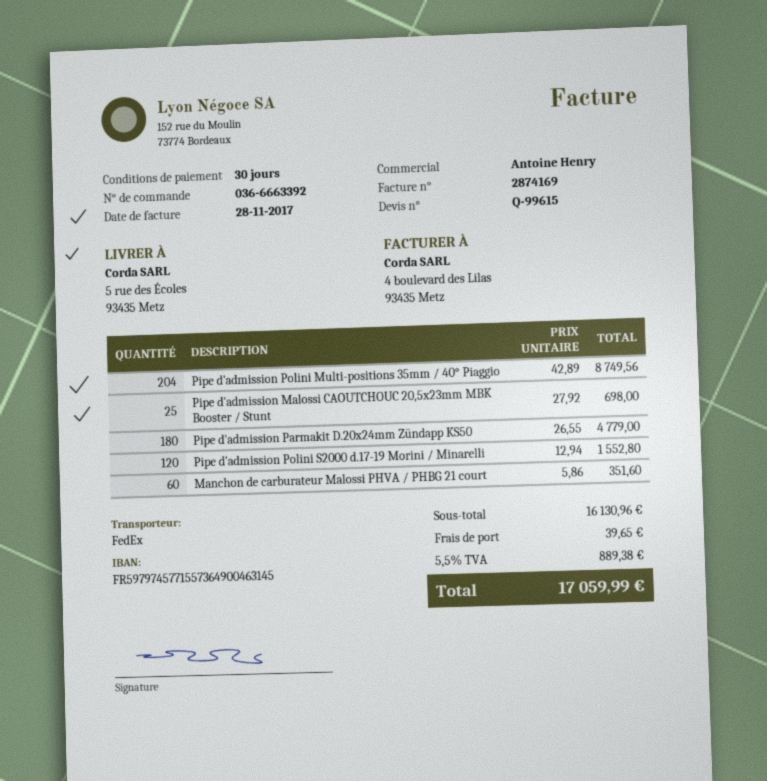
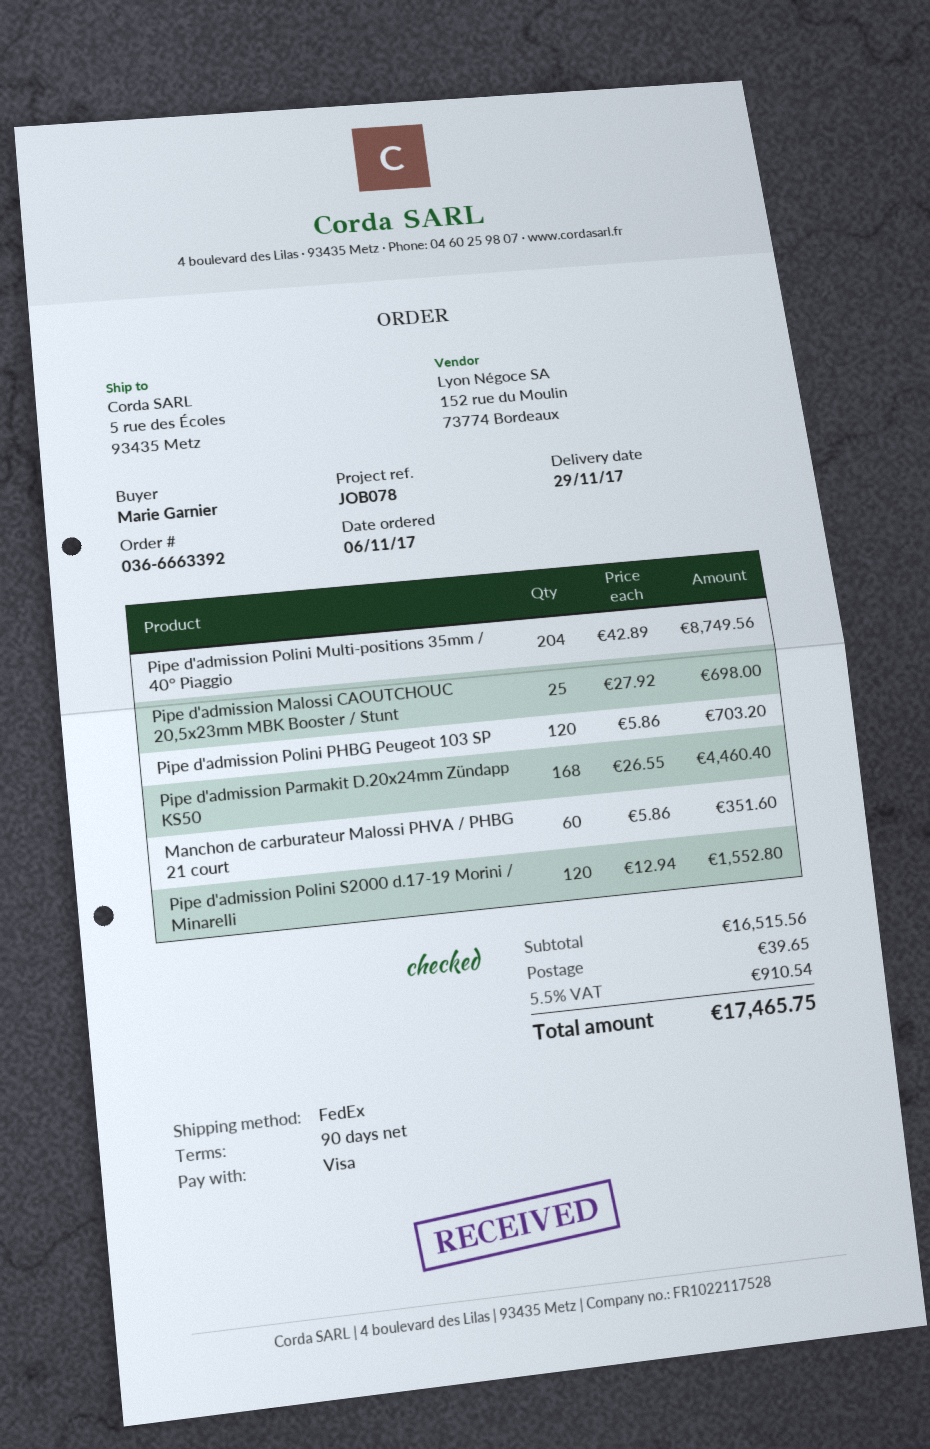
payment terms: 30 days -> 90 days
Pipe d'admission Parmakit D.20x24mm Zündapp KS50: 180 x 26.55 = 4779.00 -> 168 x 26.55 = 4460.40
Pipe d'admission Polini PHBG Peugeot 103 SP: none -> 120 x 5.86 = 703.20
subtotal: 16130.96 -> 16515.56
tax: 5.5% = 889.38 -> 5.5% = 910.54
total: 17059.99 -> 17465.75

